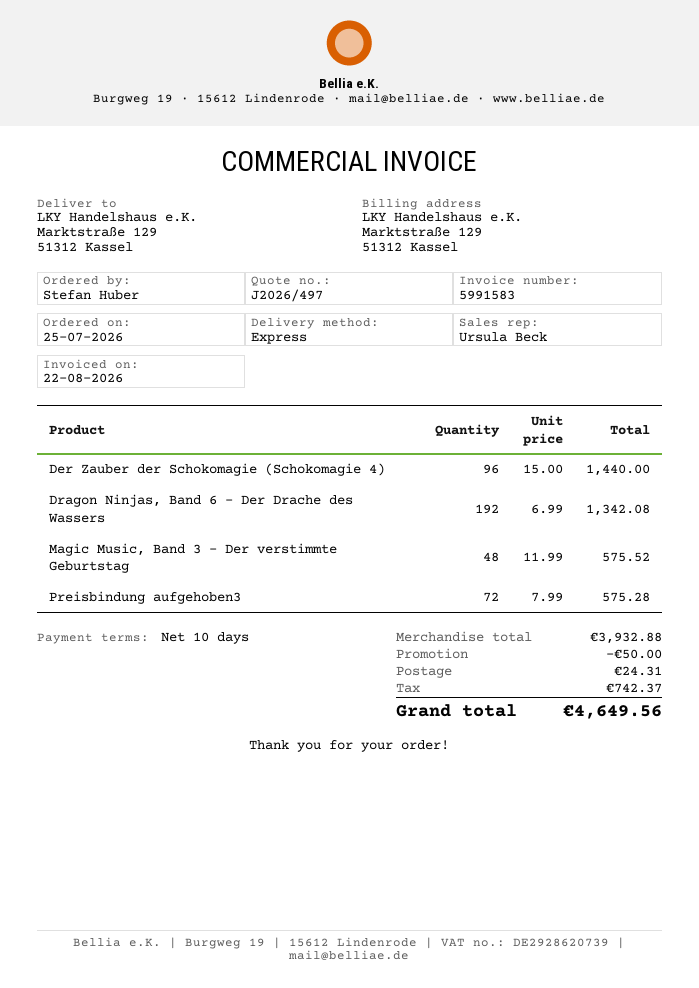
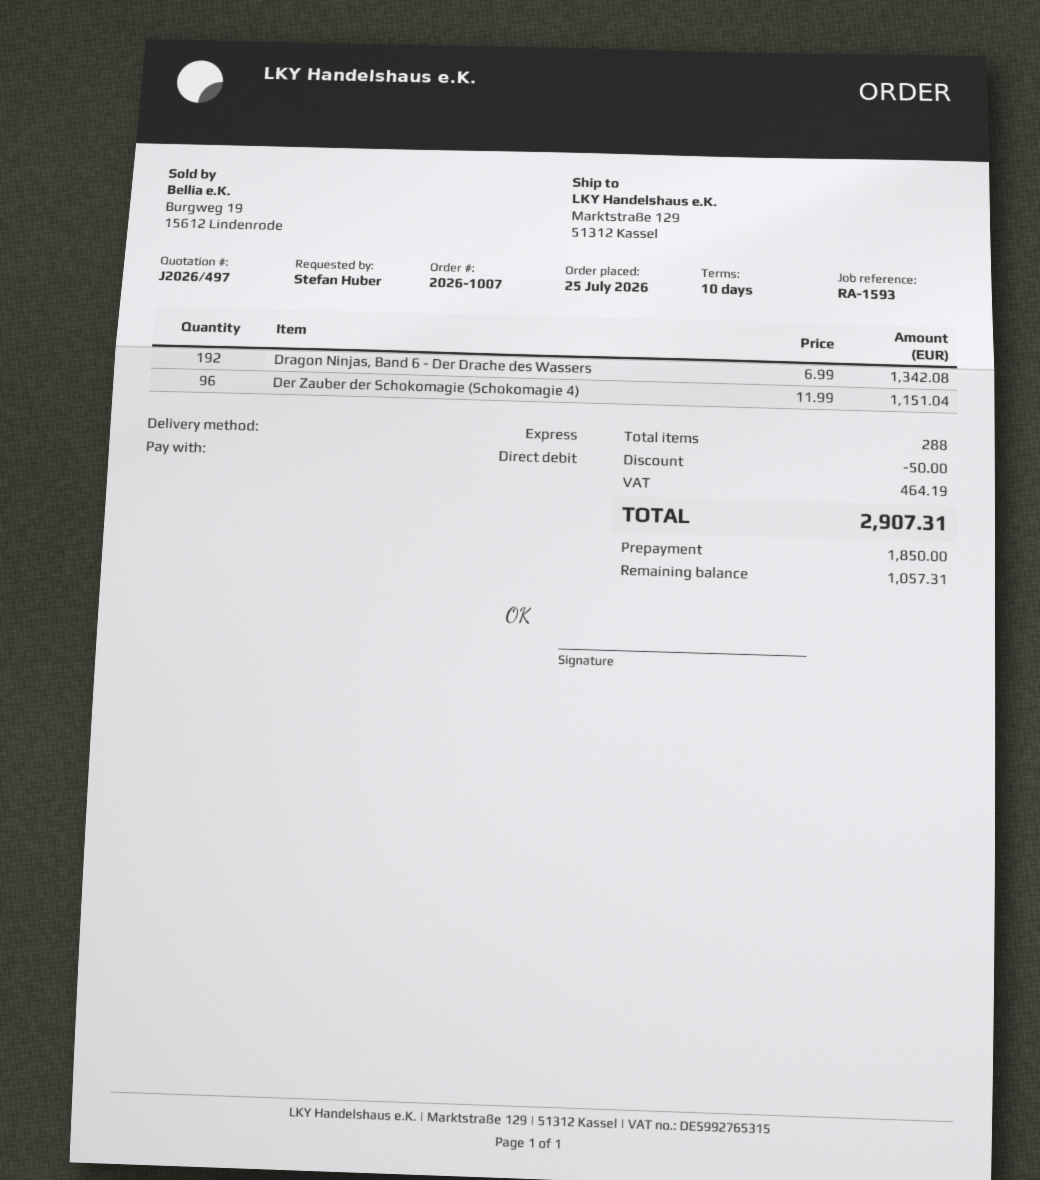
Der Zauber der Schokomagie (Schokomagie 4): 96 x 15.00 = 1440.00 -> 96 x 11.99 = 1151.04
Magic Music, Band 3 - Der verstimmte Geburtstag: 48 x 11.99 = 575.52 -> none
Preisbindung aufgehoben3: 72 x 7.99 = 575.28 -> none
shipping: 24.31 -> none
tax: 742.37 -> 464.19
total: 4649.56 -> 2907.31

